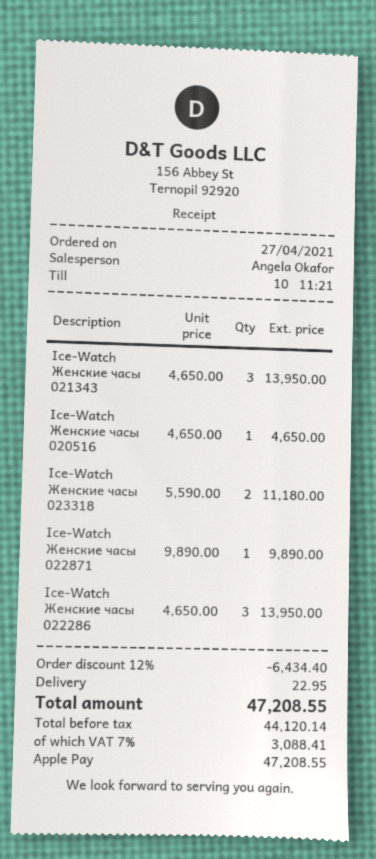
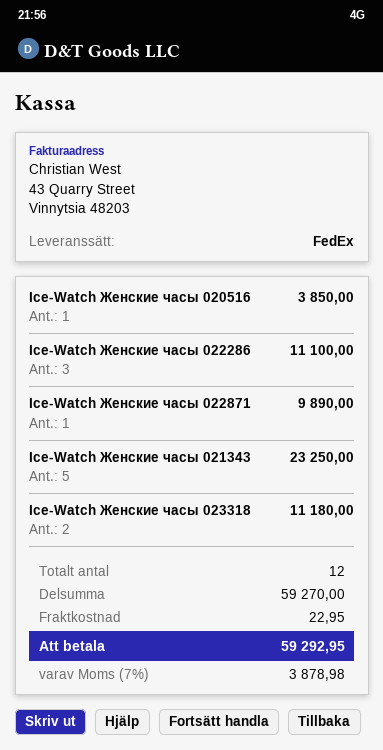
Ice-Watch Женские часы 021343: 3 for 13950.00 -> 5 for 23250.00
Ice-Watch Женские часы 020516: 1 for 4650.00 -> 1 for 3850.00
Ice-Watch Женские часы 022286: 3 for 13950.00 -> 3 for 11100.00
discount: 12% = 6434.40 -> none
tax: 7% = 3088.41 -> 7% = 3878.98
total: 47208.55 -> 59292.95

